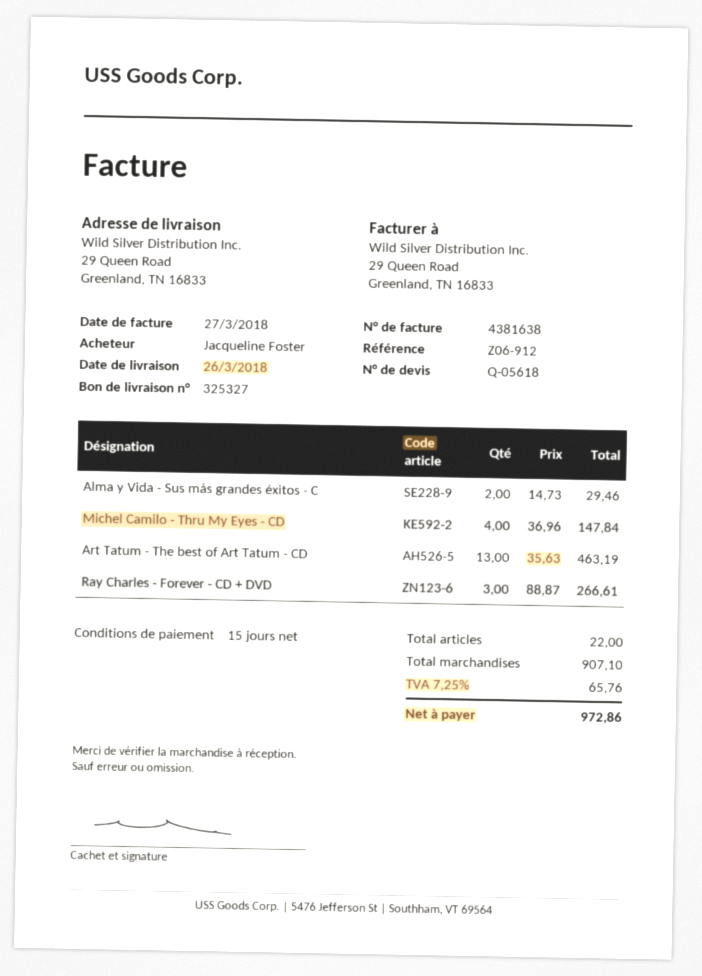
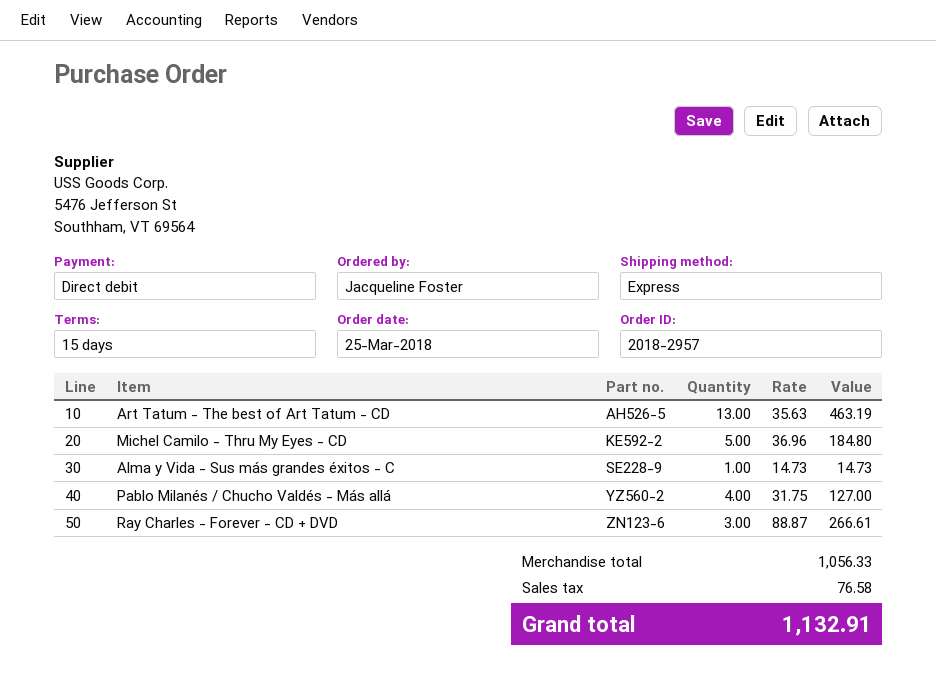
Alma y Vida - Sus más grandes éxitos - C: 2 x 14.73 = 29.46 -> 1 x 14.73 = 14.73
Michel Camilo - Thru My Eyes - CD: 4 x 36.96 = 147.84 -> 5 x 36.96 = 184.80
Pablo Milanés / Chucho Valdés - Más allá: none -> 4 x 31.75 = 127.00
subtotal: 907.10 -> 1056.33
tax: 65.76 -> 76.58
total: 972.86 -> 1132.91

